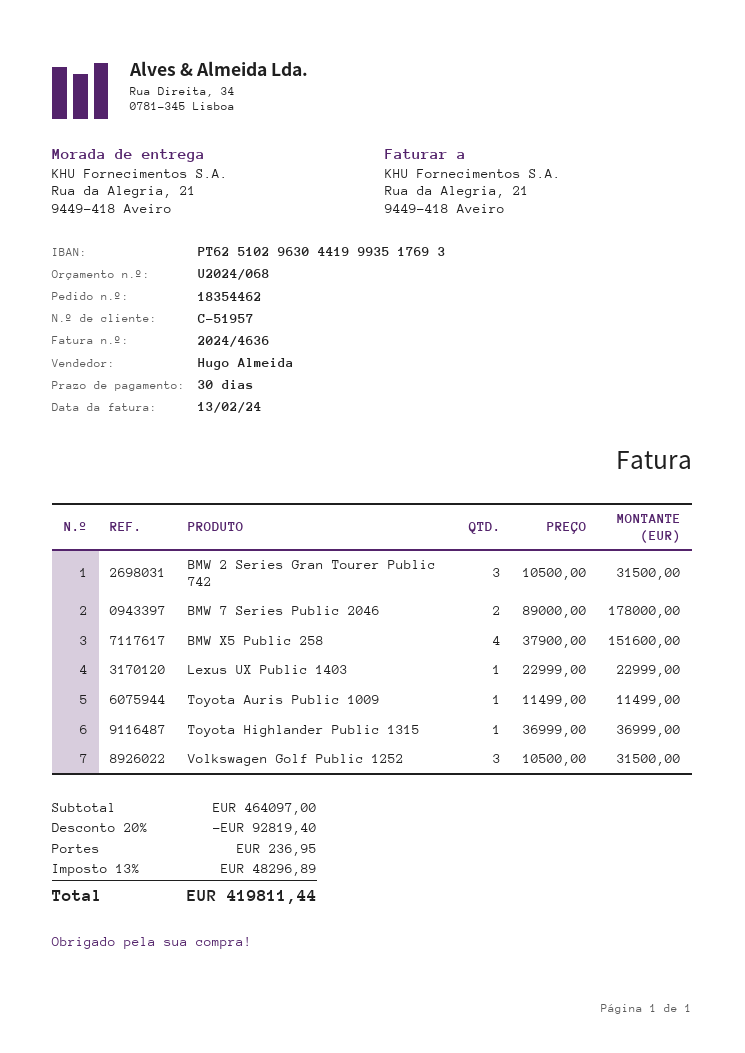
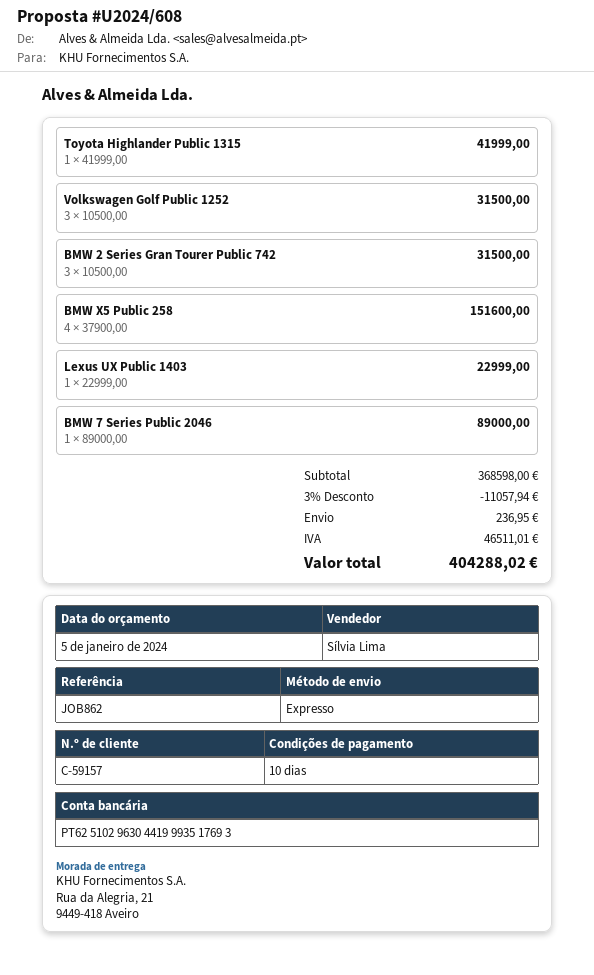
quote number: U2024/068 -> U2024/608
payment terms: 30 days -> 10 days
customer number: C-51957 -> C-59157
sales rep: Hugo Almeida -> Sílvia Lima
BMW 7 Series Public 2046: 2 x 89000.00 = 178000.00 -> 1 x 89000.00 = 89000.00
Toyota Auris Public 1009: 1 x 11499.00 = 11499.00 -> none
Toyota Highlander Public 1315: 1 x 36999.00 = 36999.00 -> 1 x 41999.00 = 41999.00
subtotal: 464097.00 -> 368598.00
discount: 20% = 92819.40 -> 3% = 11057.94
tax: 48296.89 -> 46511.01
total: 419811.44 -> 404288.02

